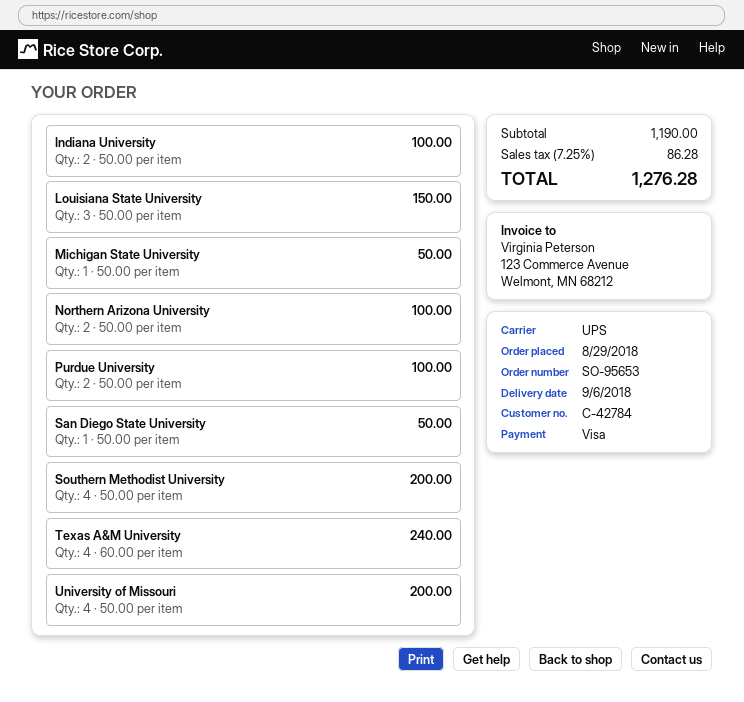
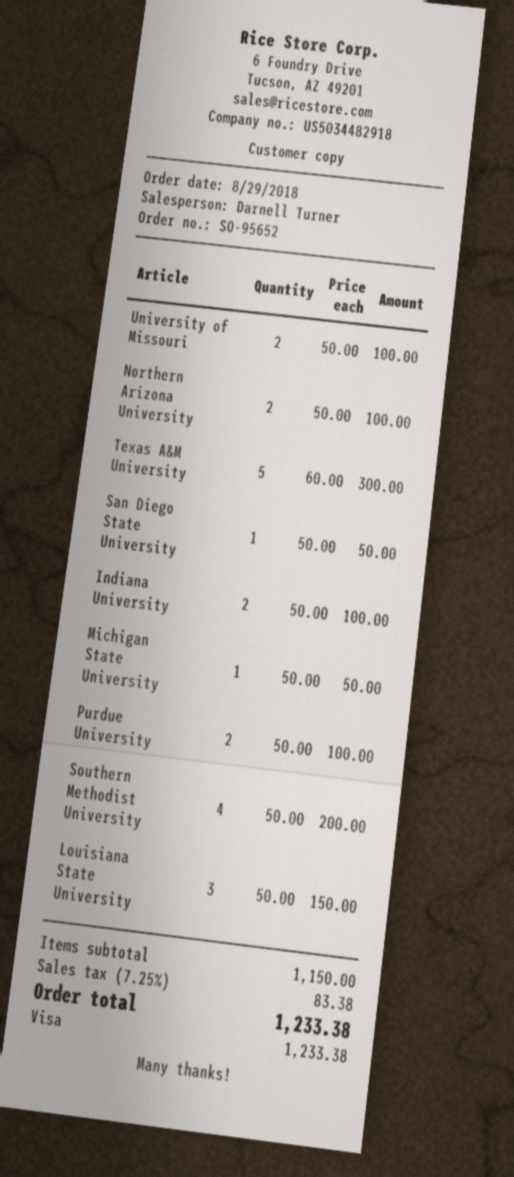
order number: SO-95653 -> SO-95652
Texas A&M University: 4 x 60.00 = 240.00 -> 5 x 60.00 = 300.00
University of Missouri: 4 x 50.00 = 200.00 -> 2 x 50.00 = 100.00
subtotal: 1190.00 -> 1150.00
tax: 7.25% = 86.28 -> 7.25% = 83.38
total: 1276.28 -> 1233.38

